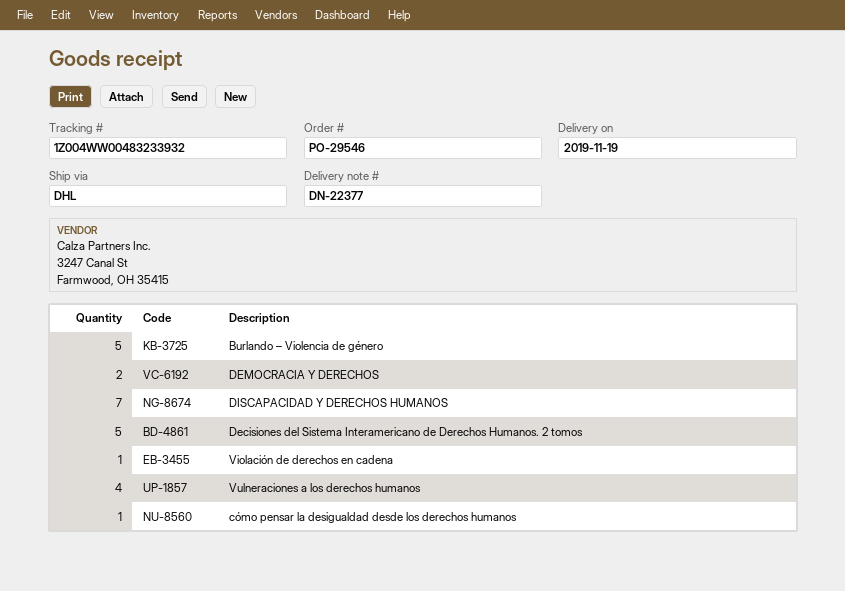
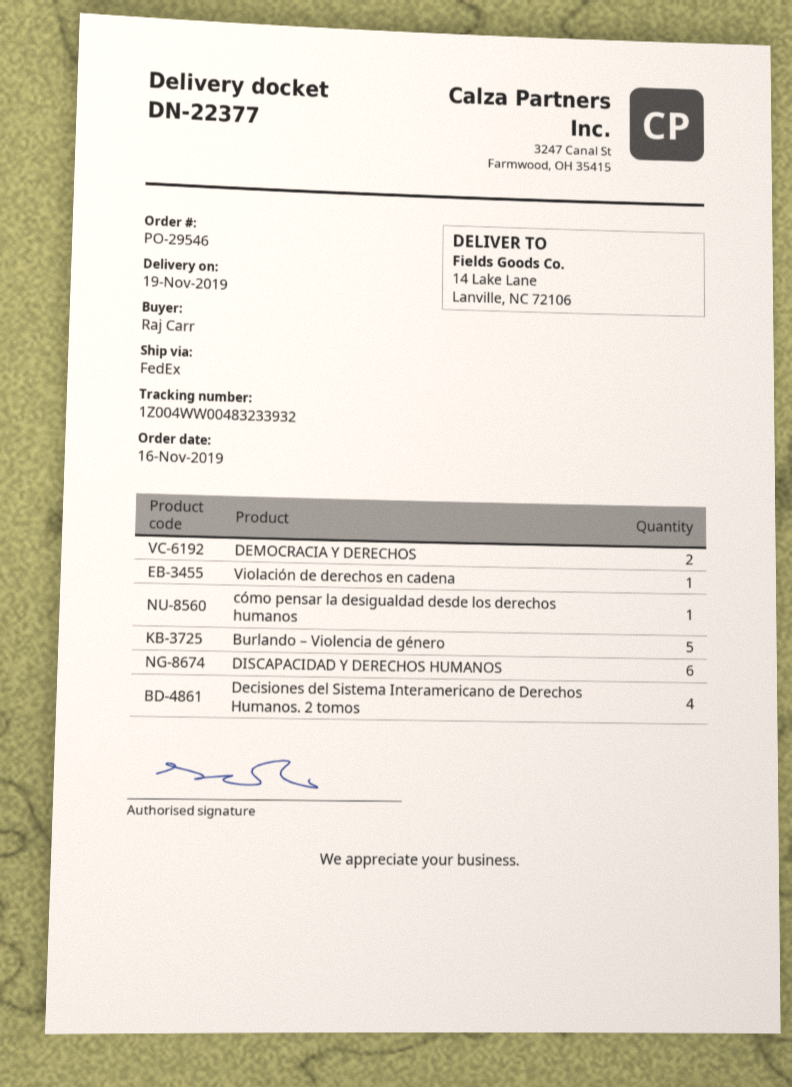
shipping method: DHL -> FedEx
DISCAPACIDAD Y DERECHOS HUMANOS: 7 -> 6
Decisiones del Sistema Interamericano de Derechos Humanos. 2 tomos: 5 -> 4
Vulneraciones a los derechos humanos: 4 -> none

